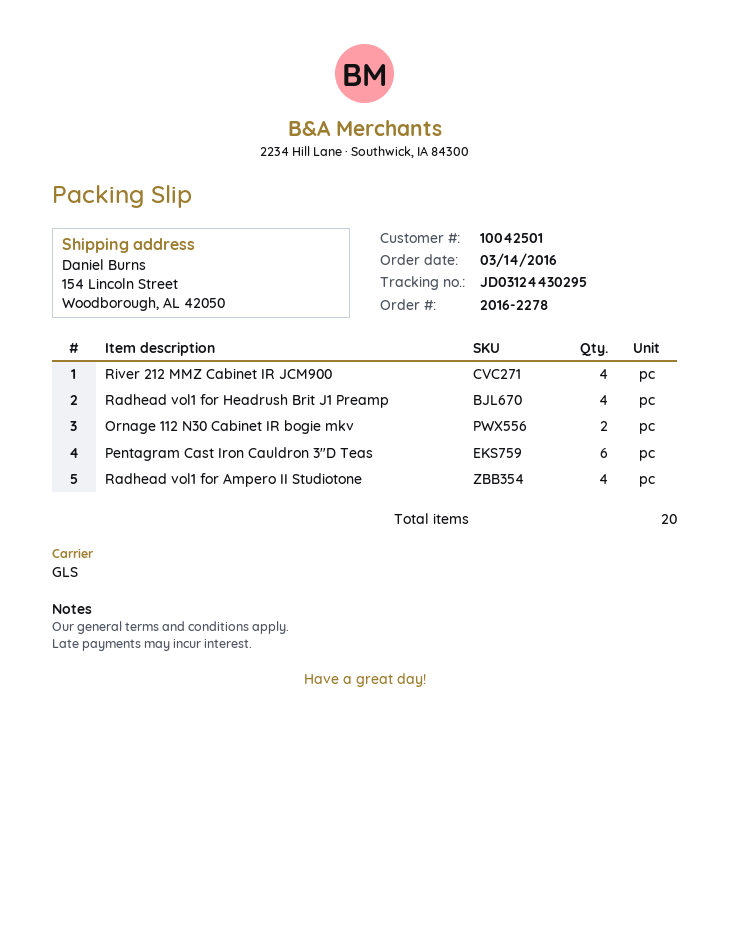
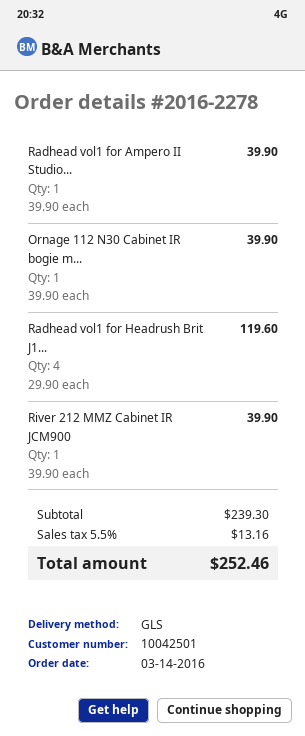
River 212 MMZ Cabinet IR JCM900: 4 -> 1
Ornage 112 N30 Cabinet IR bogie mkv: 2 -> 1
Pentagram Cast Iron Cauldron 3"D Teas: 6 -> none
Radhead vol1 for Ampero II Studiotone: 4 -> 1

